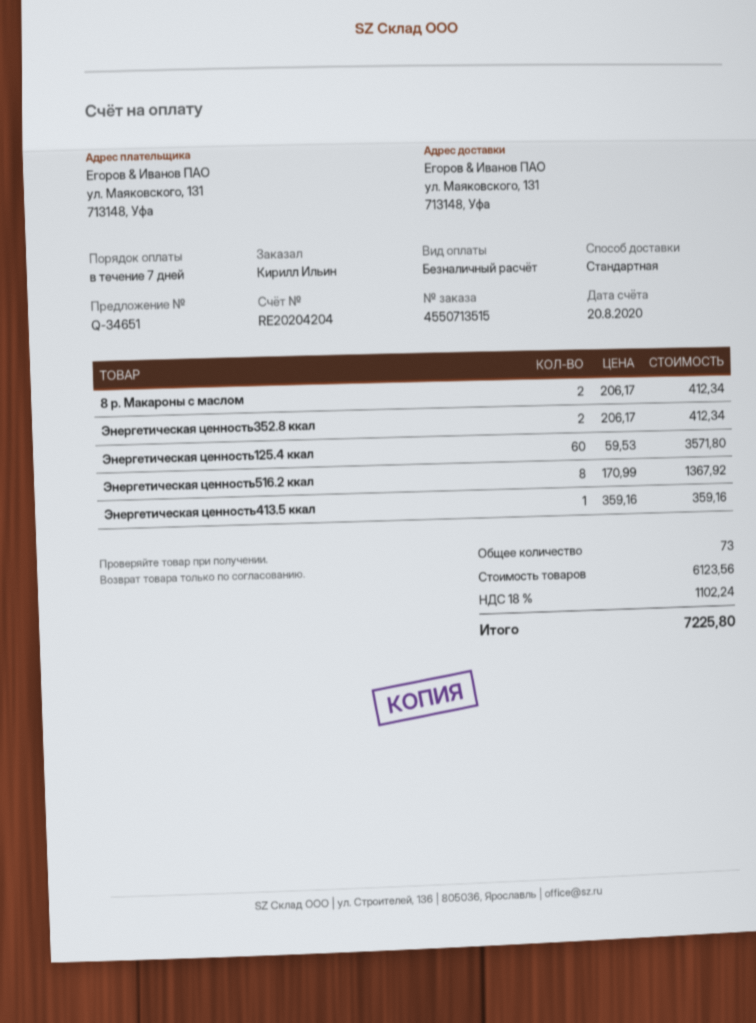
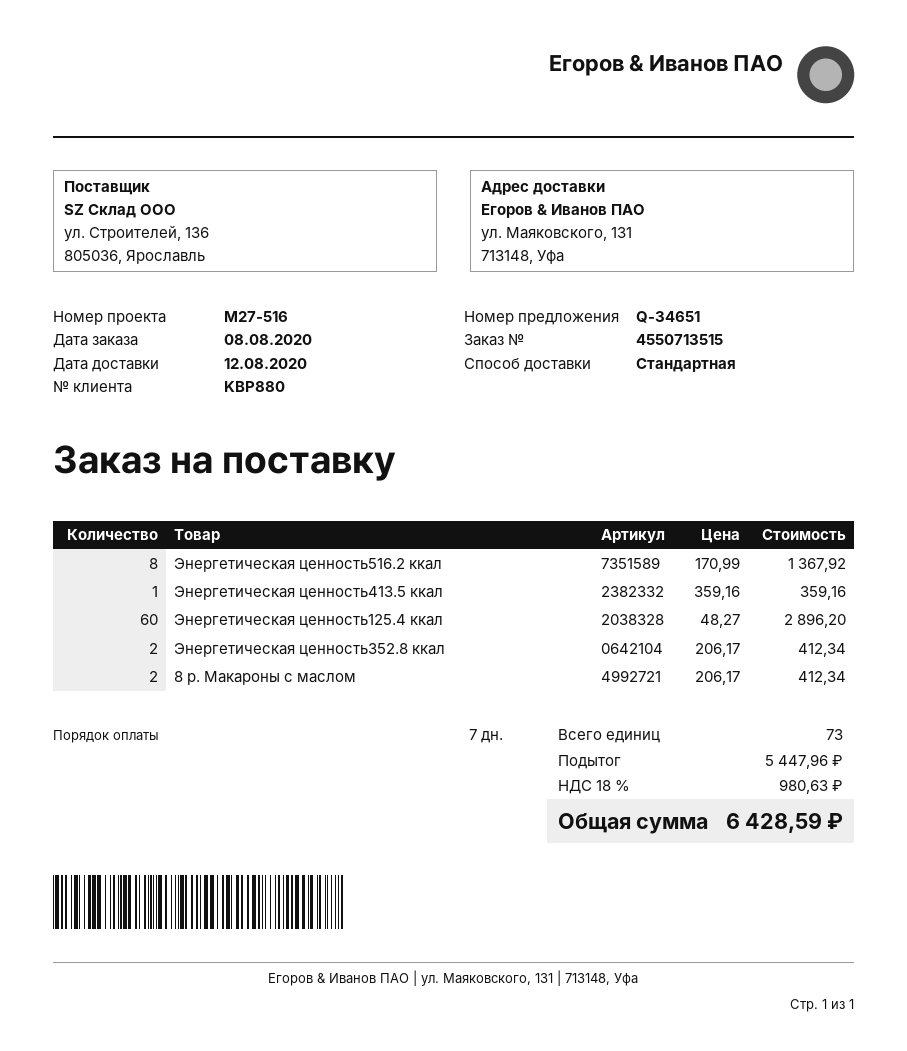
Энергетическая ценность125.4 ккал: 60 x 59.53 = 3571.80 -> 60 x 48.27 = 2896.20
subtotal: 6123.56 -> 5447.96
tax: 18% = 1102.24 -> 18% = 980.63
total: 7225.80 -> 6428.59

